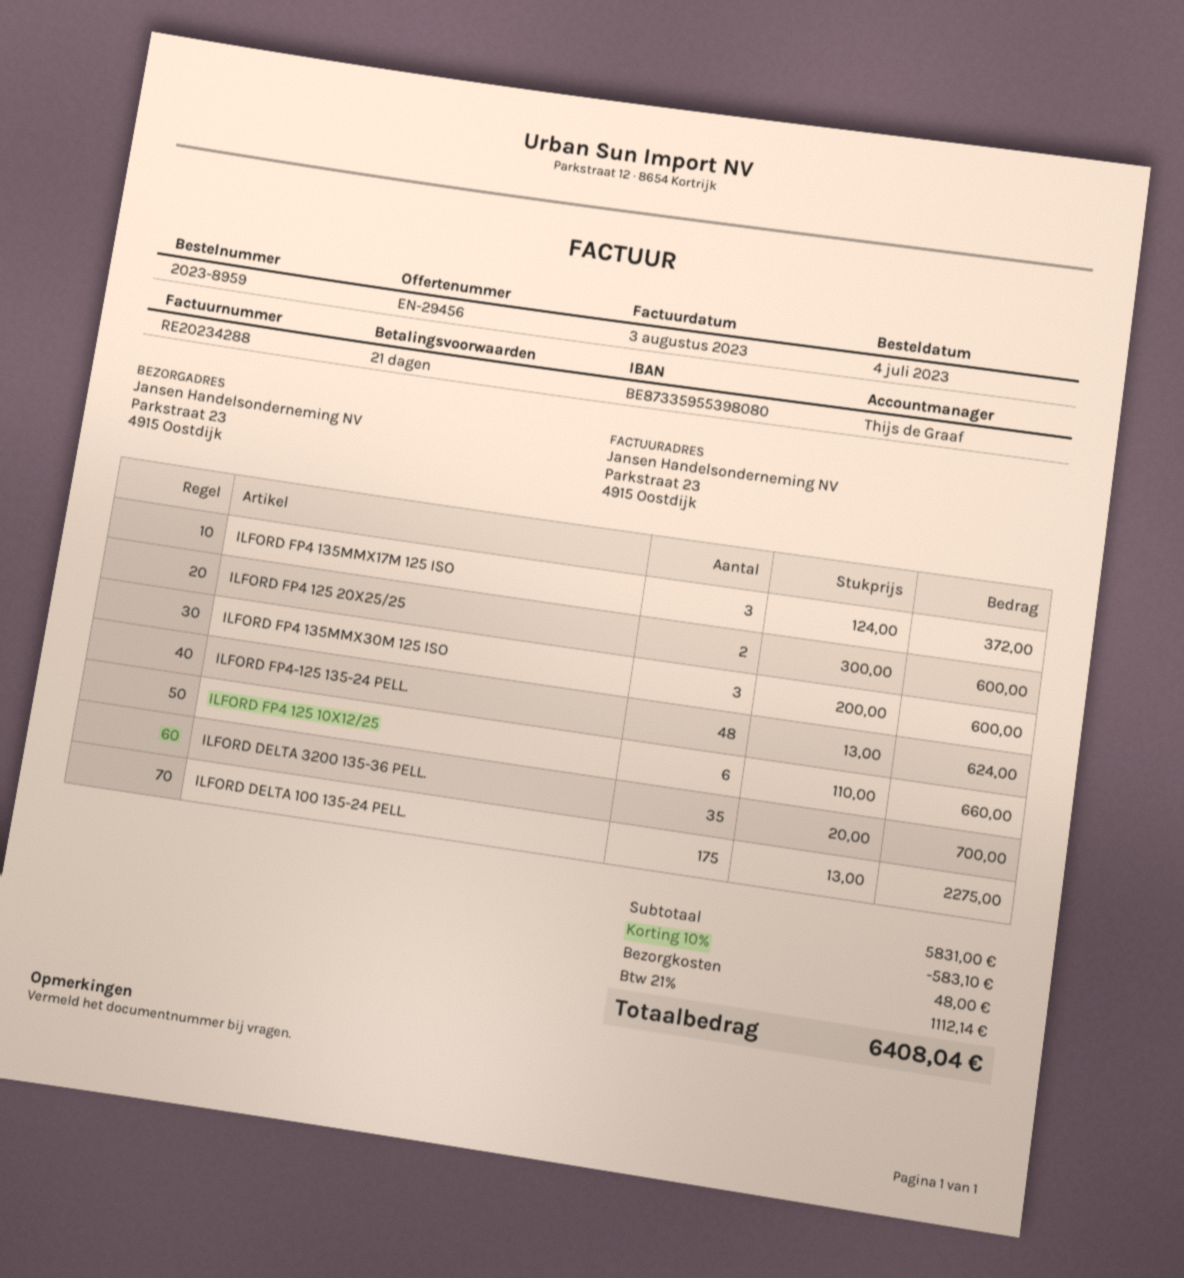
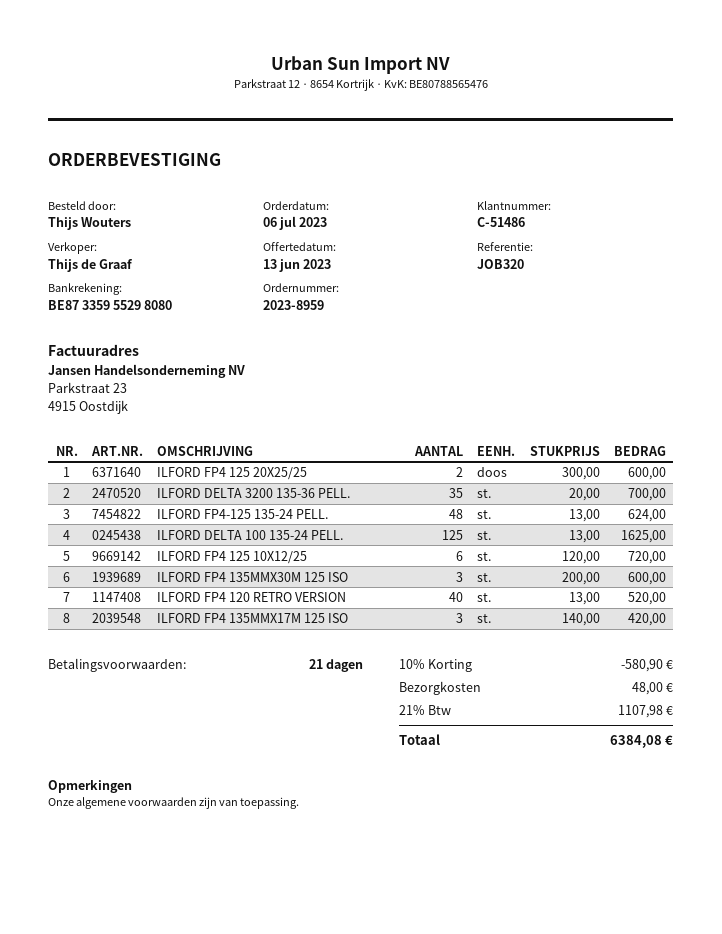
order date: 2023-07-04 -> 2023-07-06
bank account: BE87335955398080 -> BE87335955298080
ILFORD FP4 135MMX17M 125 ISO: 3 x 124.00 = 372.00 -> 3 x 140.00 = 420.00
ILFORD FP4 125 10X12/25: 6 x 110.00 = 660.00 -> 6 x 120.00 = 720.00
ILFORD DELTA 100 135-24 PELL.: 175 x 13.00 = 2275.00 -> 125 x 13.00 = 1625.00
ILFORD FP4 120 RETRO VERSION: none -> 40 x 13.00 = 520.00
discount: 10% = 583.10 -> 10% = 580.90
tax: 21% = 1112.14 -> 21% = 1107.98
total: 6408.04 -> 6384.08

